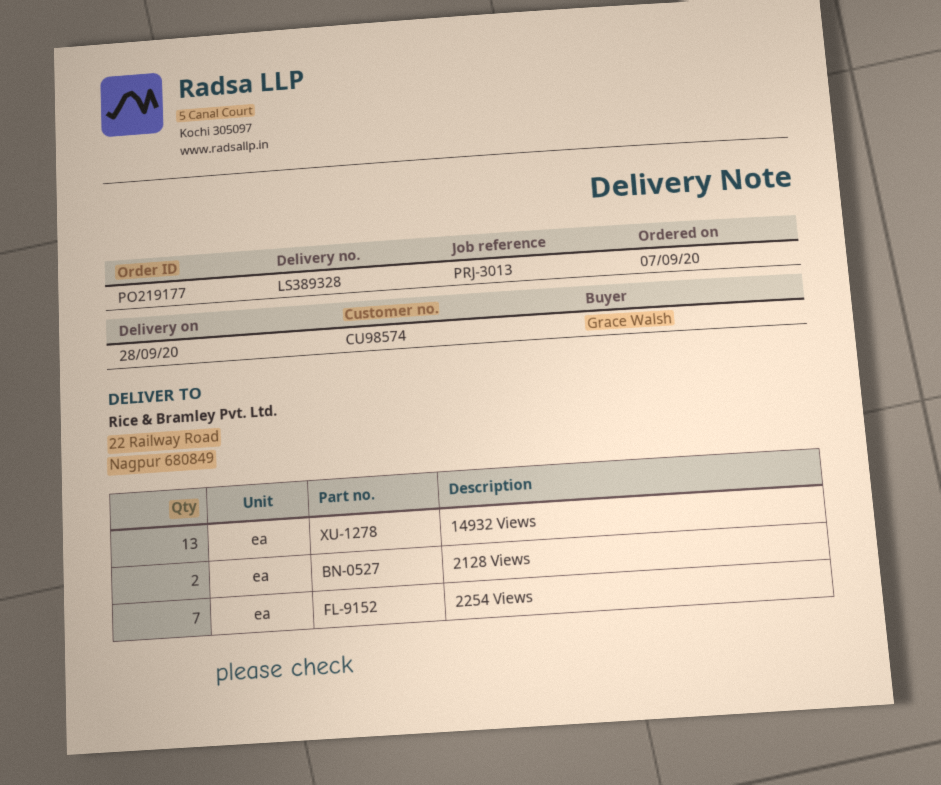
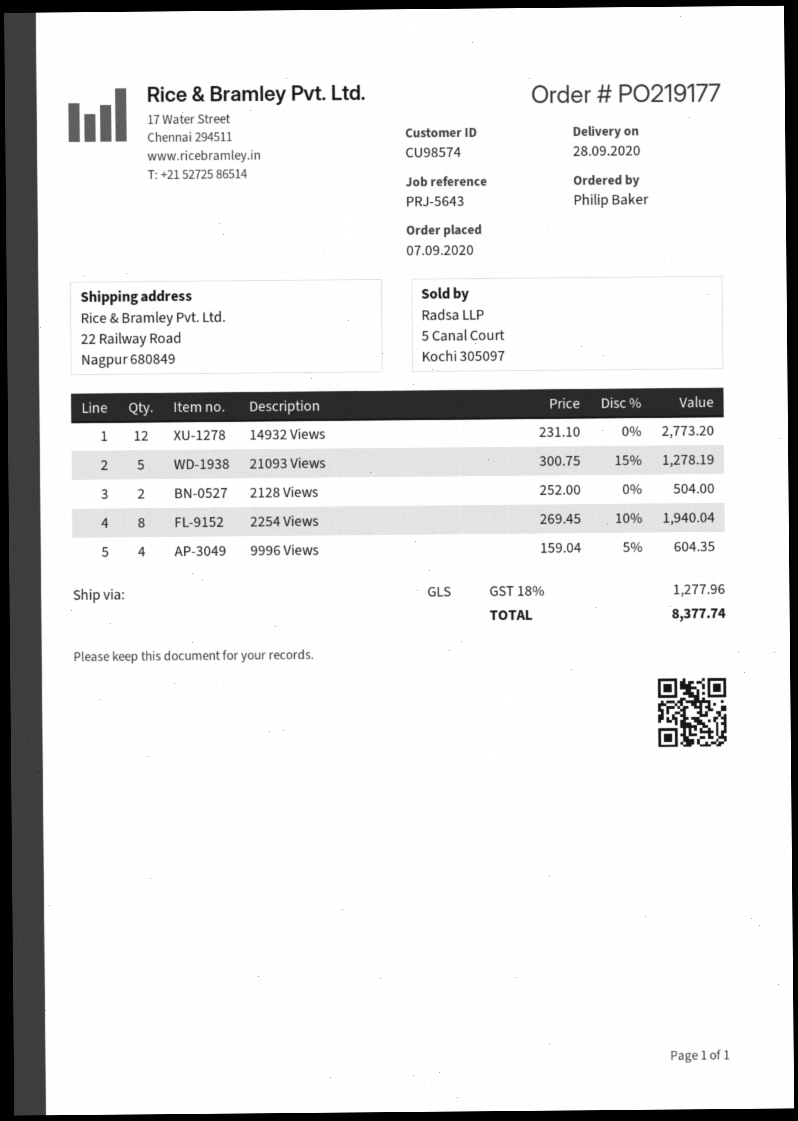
reference: PRJ-3013 -> PRJ-5643
ordered by: Grace Walsh -> Philip Baker
14932 Views: 13 -> 12
2254 Views: 7 -> 8
21093 Views: none -> 5
9996 Views: none -> 4

